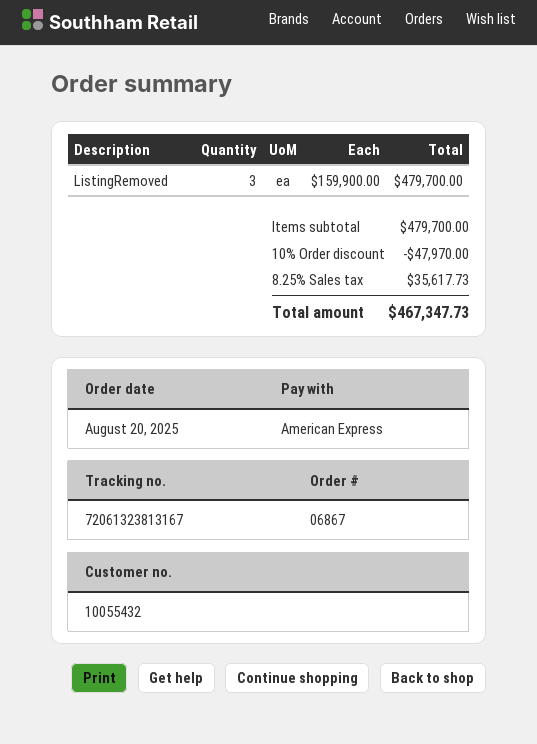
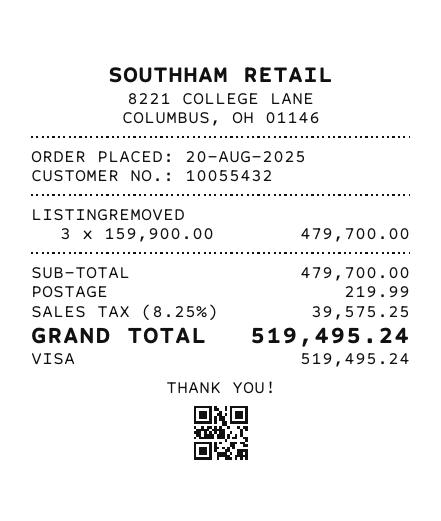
payment method: American Express -> Visa
discount: 10% = 47970.00 -> none
shipping: none -> 219.99
tax: 8.25% = 35617.73 -> 8.25% = 39575.25
total: 467347.73 -> 519495.24

